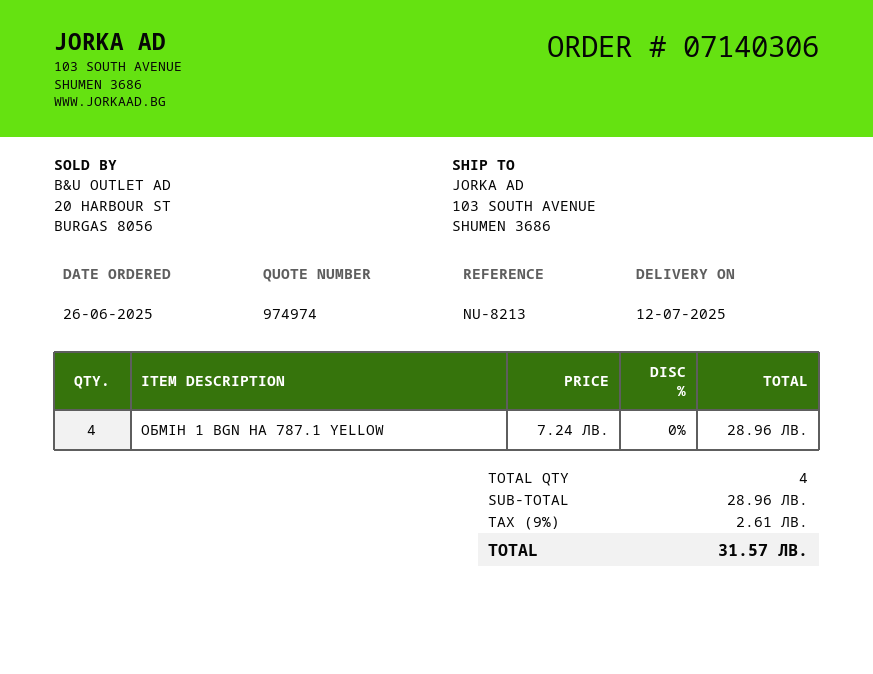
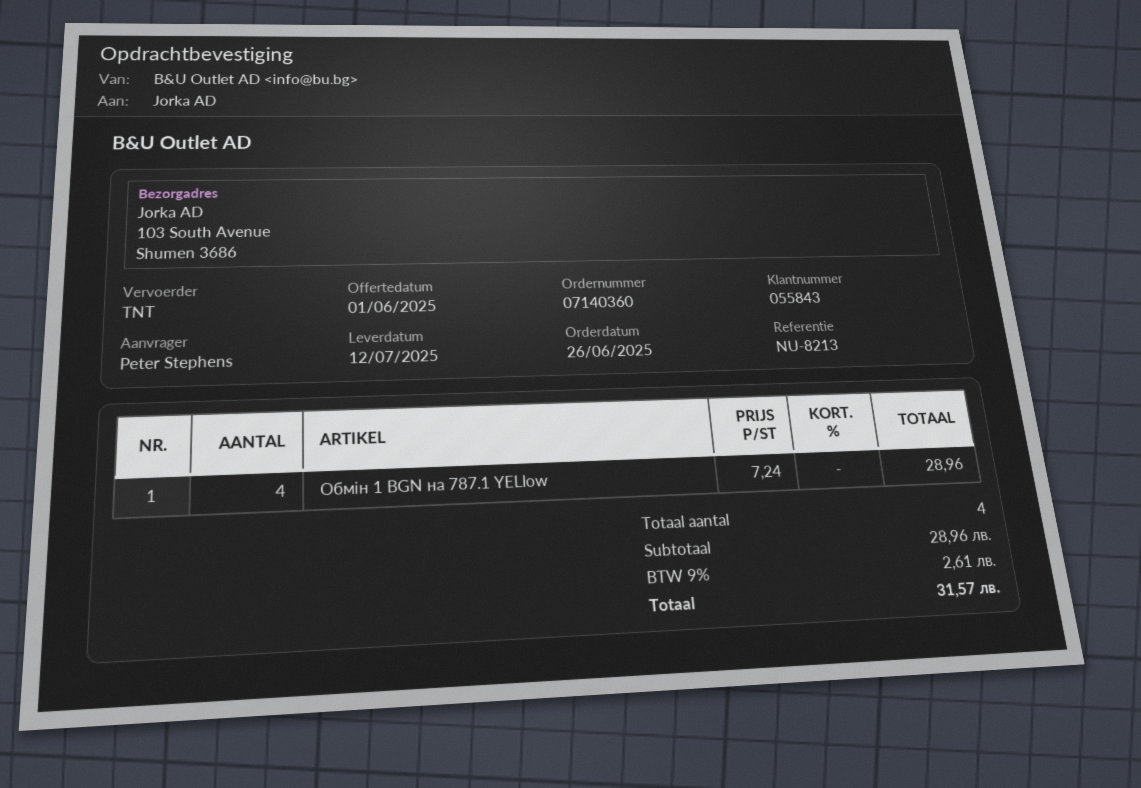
order number: 07140306 -> 07140360

